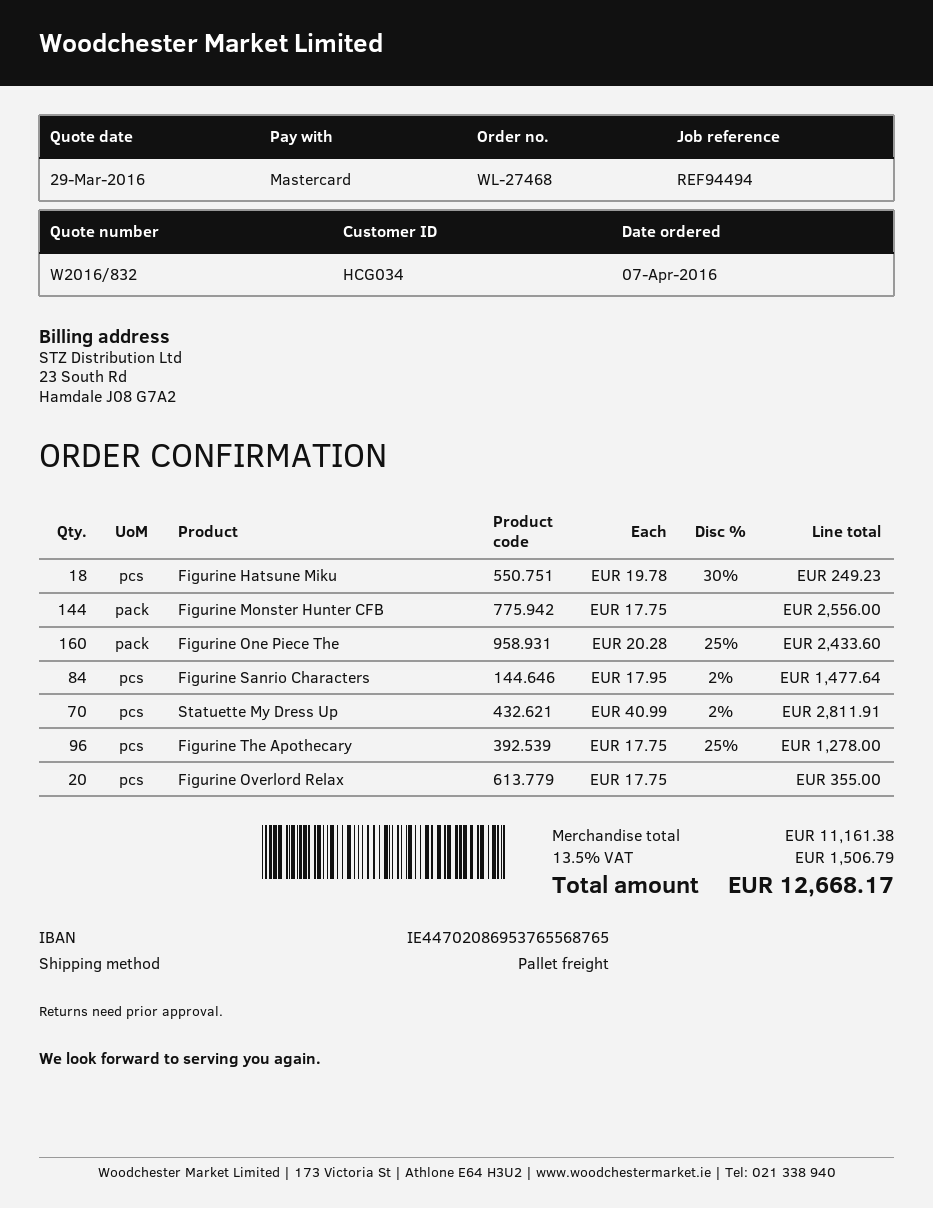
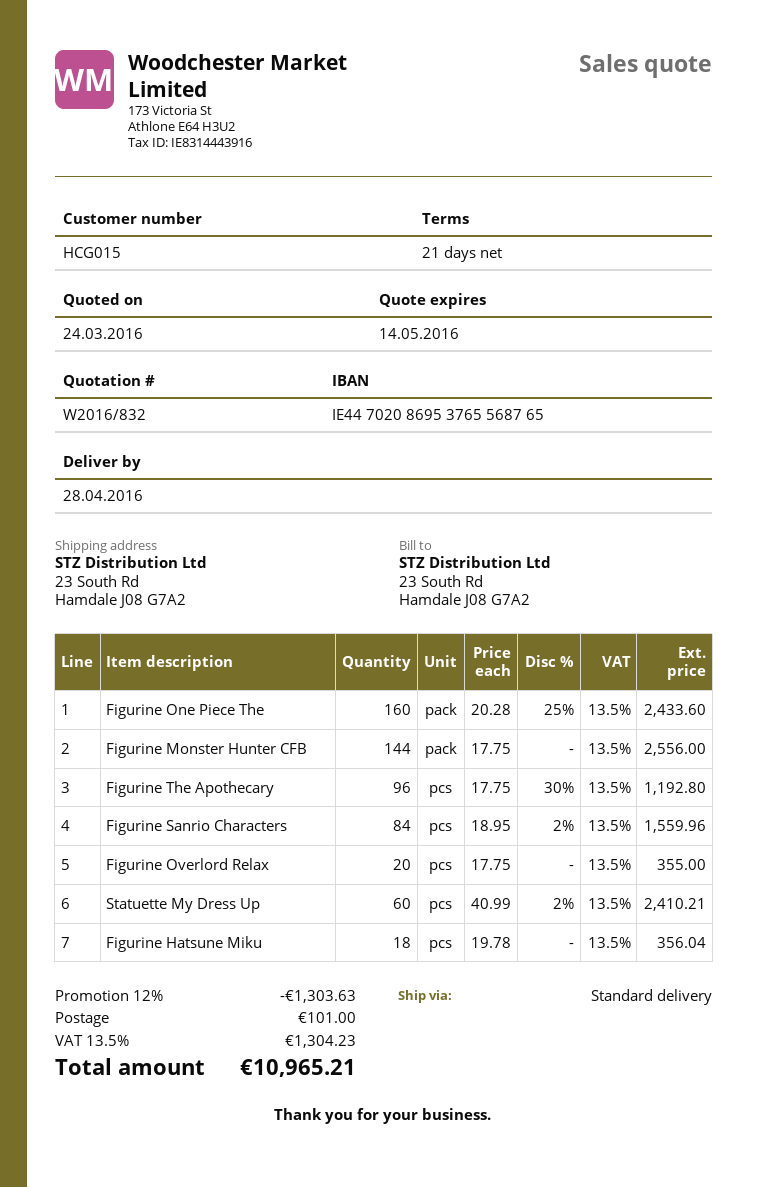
quote date: 2016-03-29 -> 2016-03-24
customer number: HCG034 -> HCG015
shipping method: pallet freight -> standard
Figurine Hatsune Miku: 18 x 19.78 - 30% = 249.23 -> 18 x 19.78 = 356.04
Figurine Sanrio Characters: 84 x 17.95 - 2% = 1477.64 -> 84 x 18.95 - 2% = 1559.96
Statuette My Dress Up: 70 x 40.99 - 2% = 2811.91 -> 60 x 40.99 - 2% = 2410.21
Figurine The Apothecary: 96 x 17.75 - 25% = 1278.00 -> 96 x 17.75 - 30% = 1192.80
discount: none -> 12% = 1303.63
shipping: none -> 101.00
tax: 13.5% = 1506.79 -> 13.5% = 1304.23
total: 12668.17 -> 10965.21

